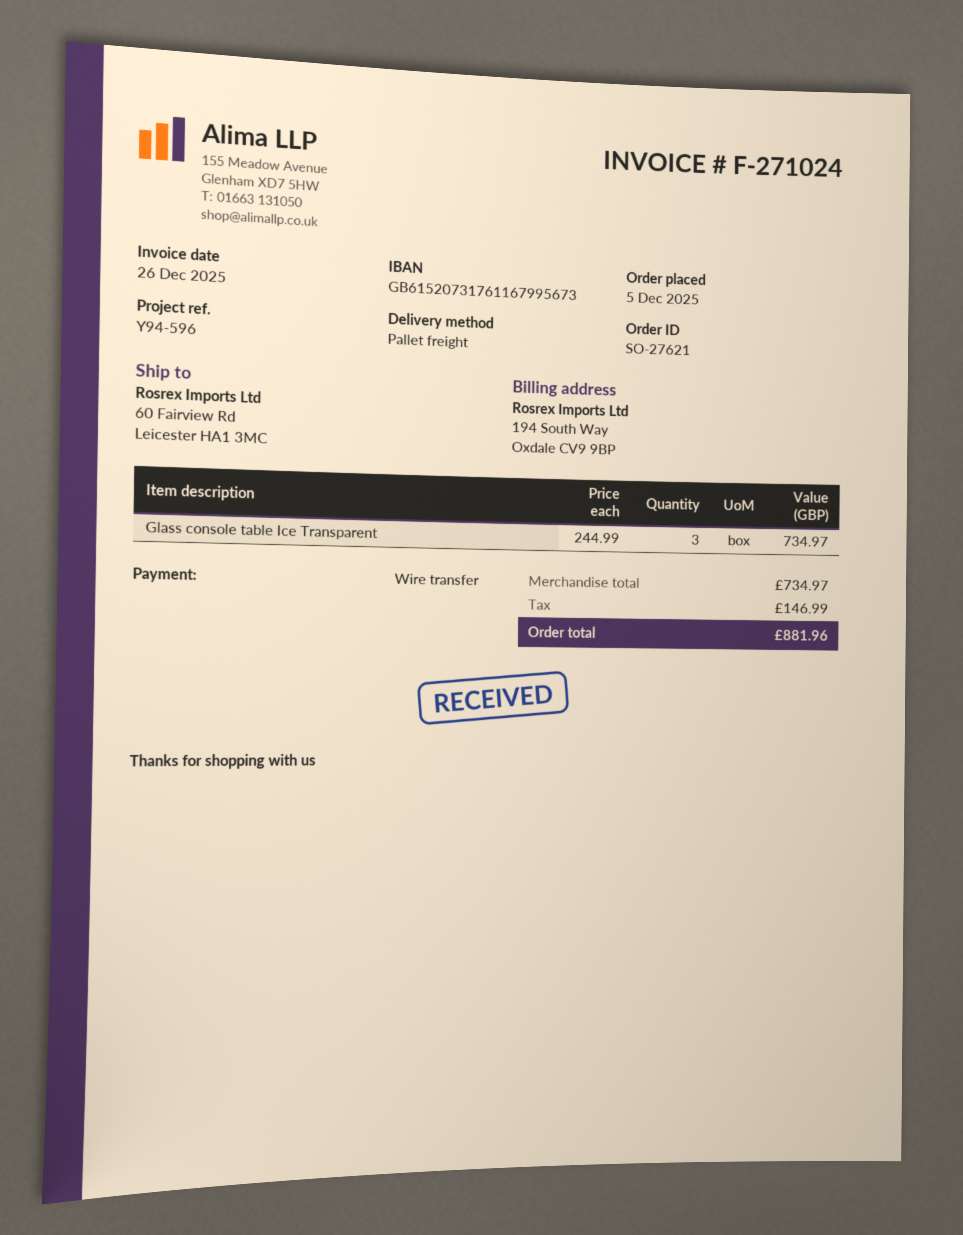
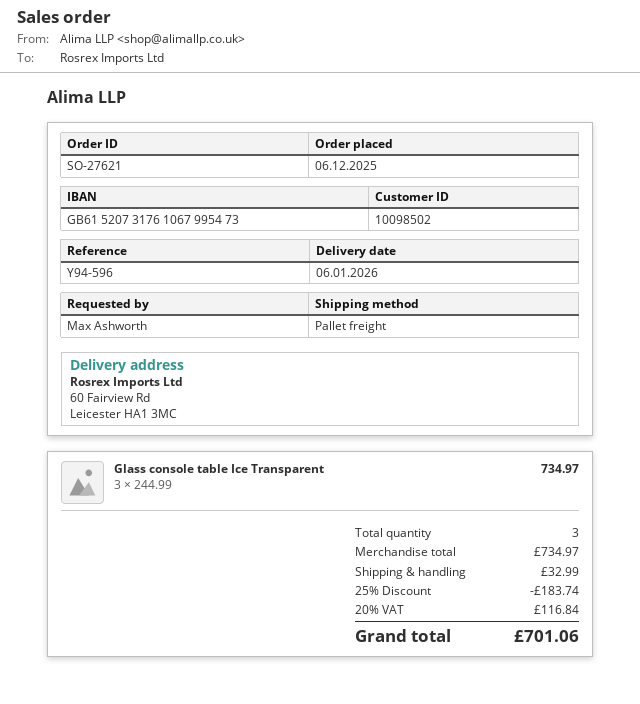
order date: 2025-12-05 -> 2025-12-06
bank account: GB61520731761167995673 -> GB61520731761067995473
discount: none -> 25% = 183.74
shipping: none -> 32.99
tax: 146.99 -> 116.84
total: 881.96 -> 701.06

